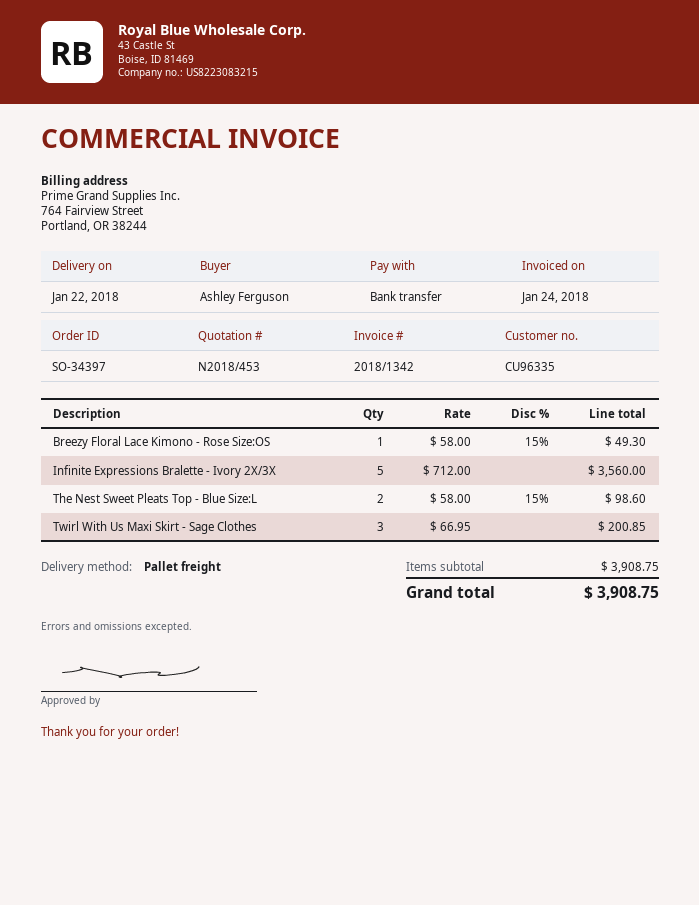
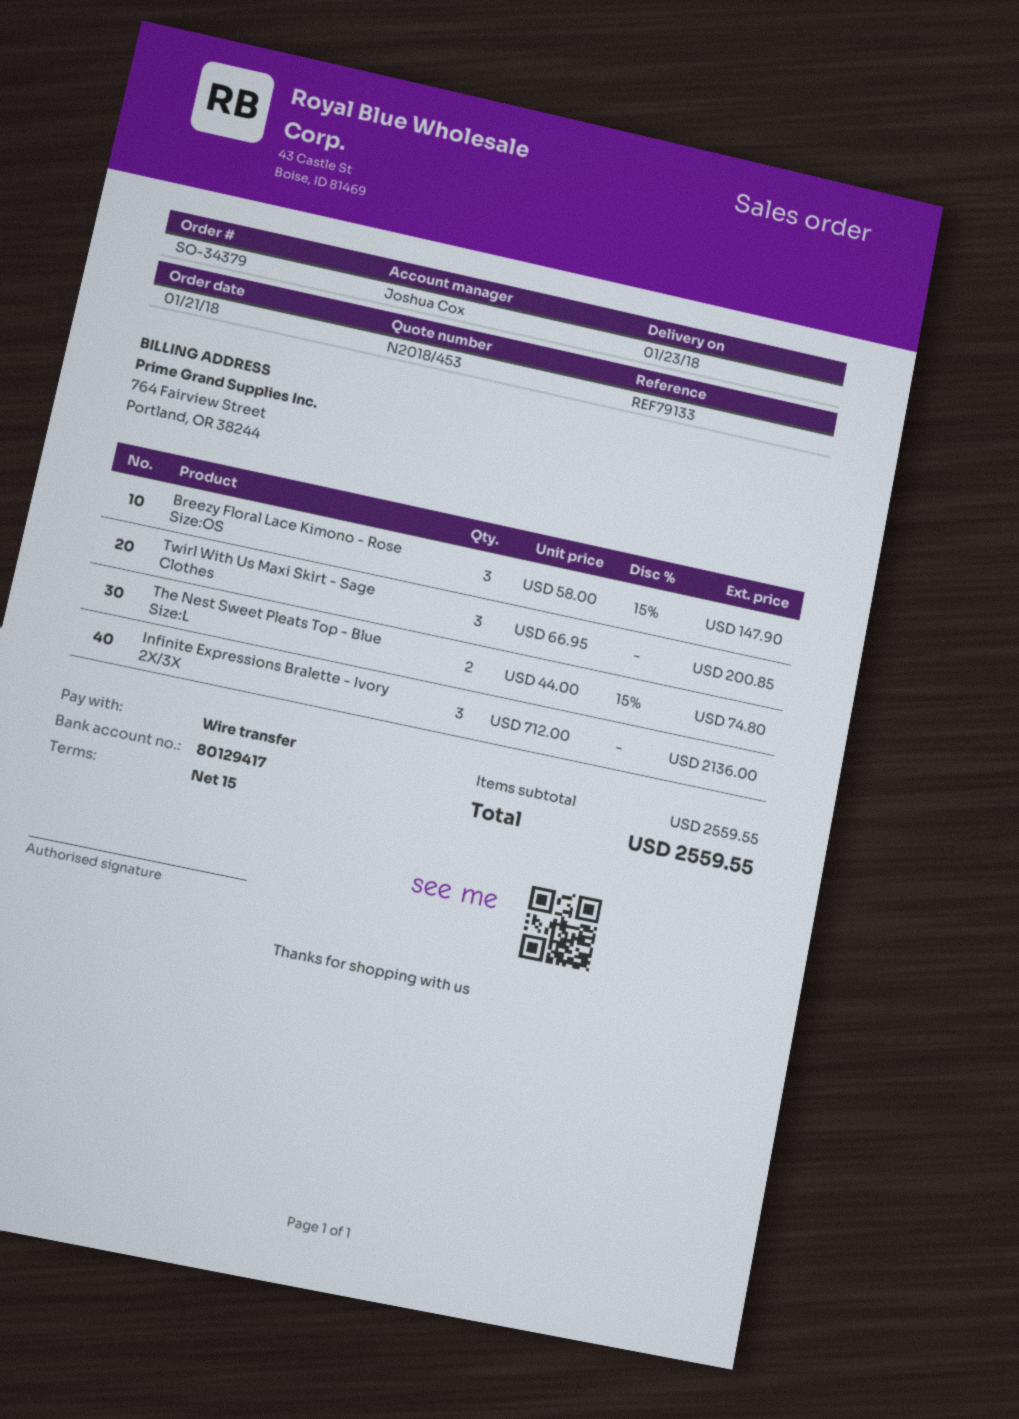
order number: SO-34397 -> SO-34379
delivery date: 2018-01-22 -> 2018-01-23
Breezy Floral Lace Kimono - Rose Size:OS: 1 x 58.00 - 15% = 49.30 -> 3 x 58.00 - 15% = 147.90
Infinite Expressions Bralette - Ivory 2X/3X: 5 x 712.00 = 3560.00 -> 3 x 712.00 = 2136.00
The Nest Sweet Pleats Top - Blue Size:L: 2 x 58.00 - 15% = 98.60 -> 2 x 44.00 - 15% = 74.80
subtotal: 3908.75 -> 2559.55
total: 3908.75 -> 2559.55

